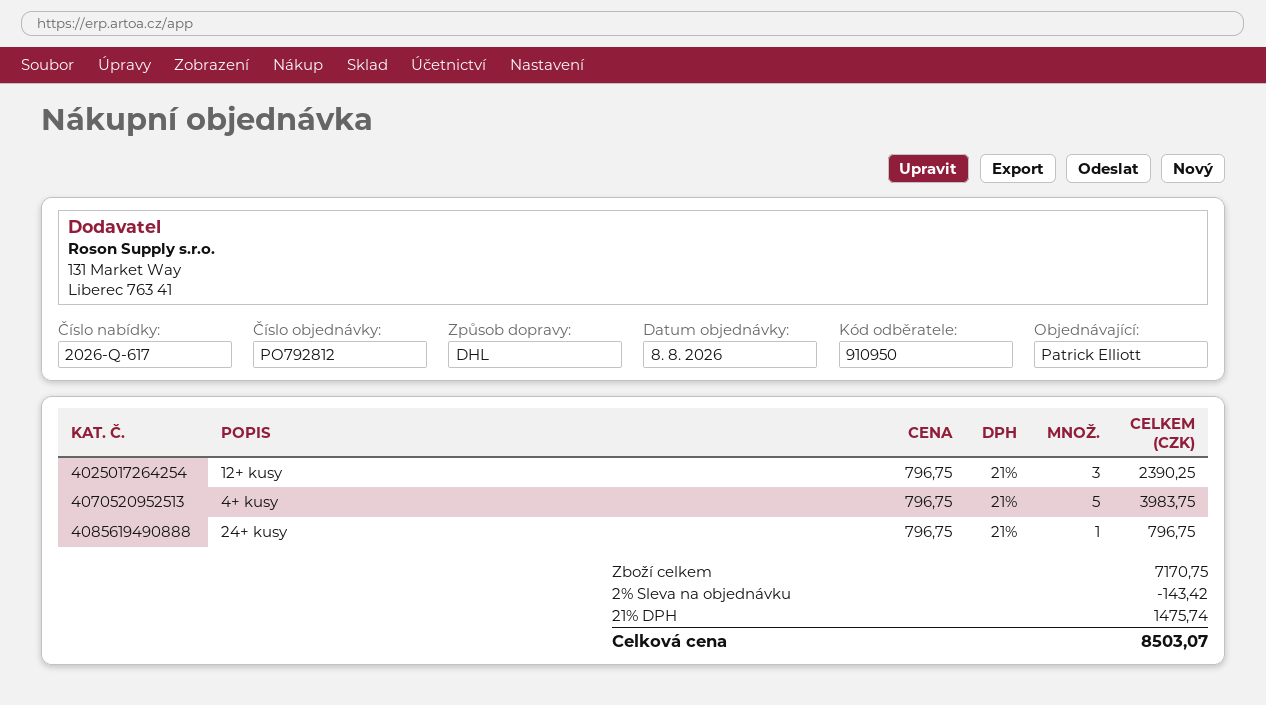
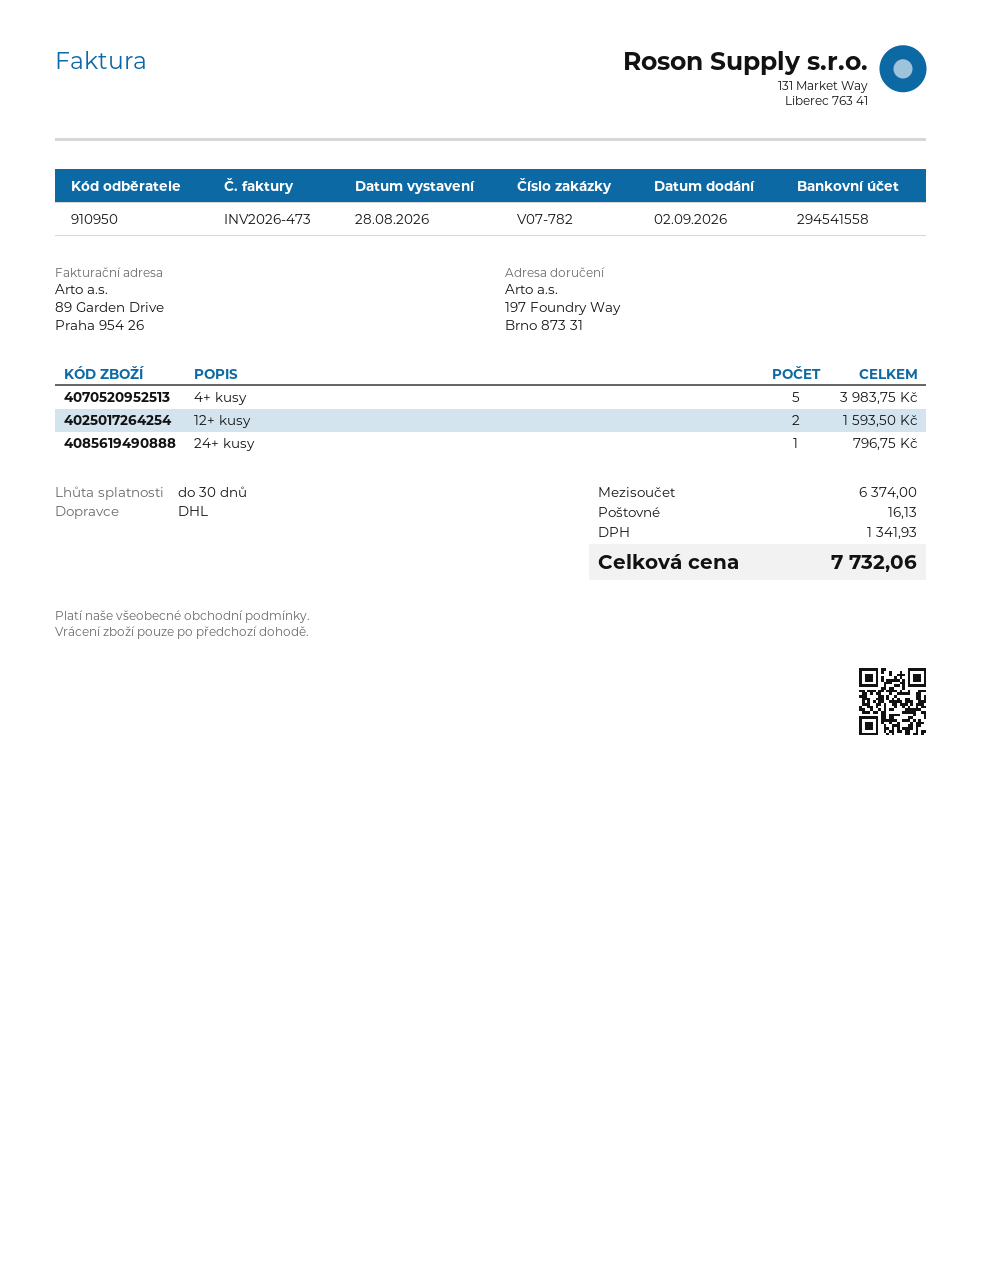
12+ kusy: 3 for 2390.25 -> 2 for 1593.50
subtotal: 7170.75 -> 6374.00
discount: 2% = 143.42 -> none
shipping: none -> 16.13
tax: 1475.74 -> 1341.93
total: 8503.07 -> 7732.06

